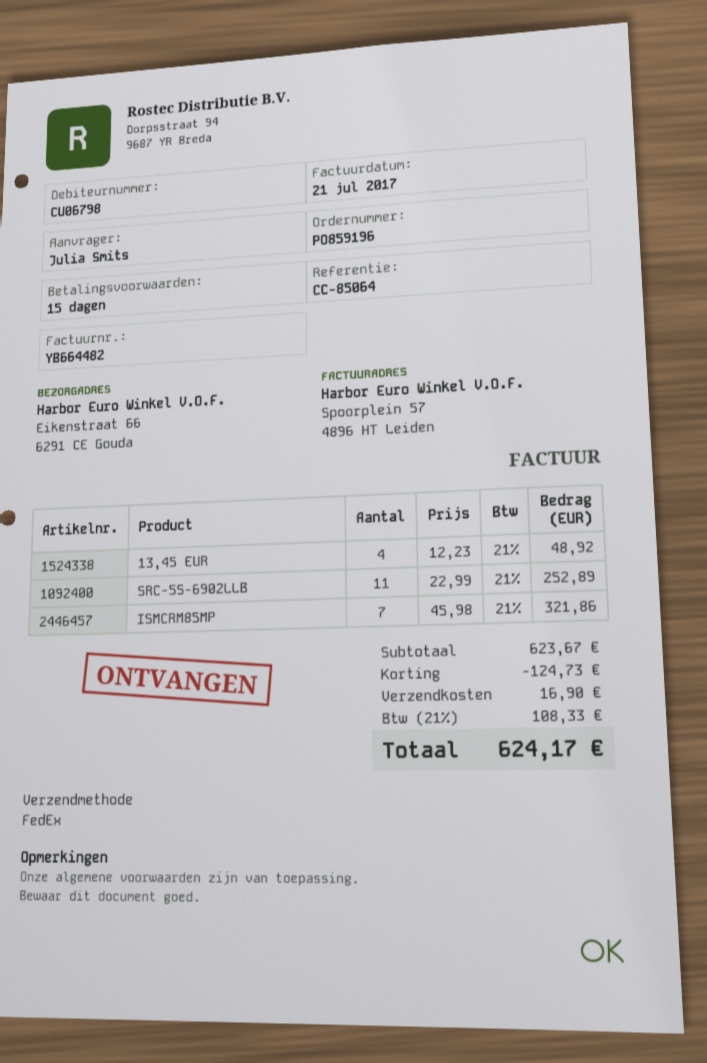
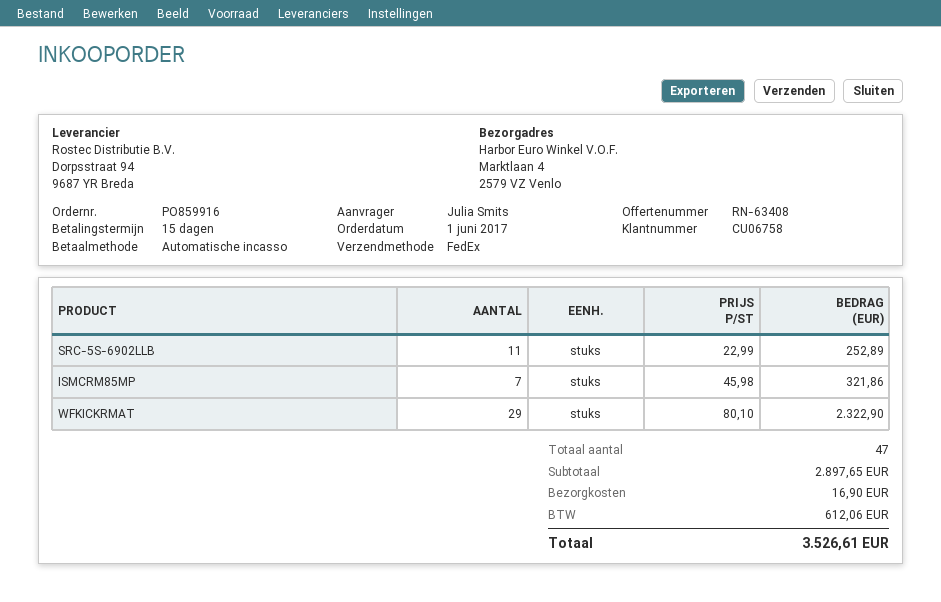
order number: PO859196 -> PO859916
customer number: CU06798 -> CU06758
ship to: Eikenstraat 66, 6291 CE Gouda -> Marktlaan 4, 2579 VZ Venlo
13,45 EUR: 4 x 12.23 = 48.92 -> none
WFKICKRMAT: none -> 29 x 80.10 = 2322.90
subtotal: 623.67 -> 2897.65
discount: 124.73 -> none
tax: 108.33 -> 612.06
total: 624.17 -> 3526.61

